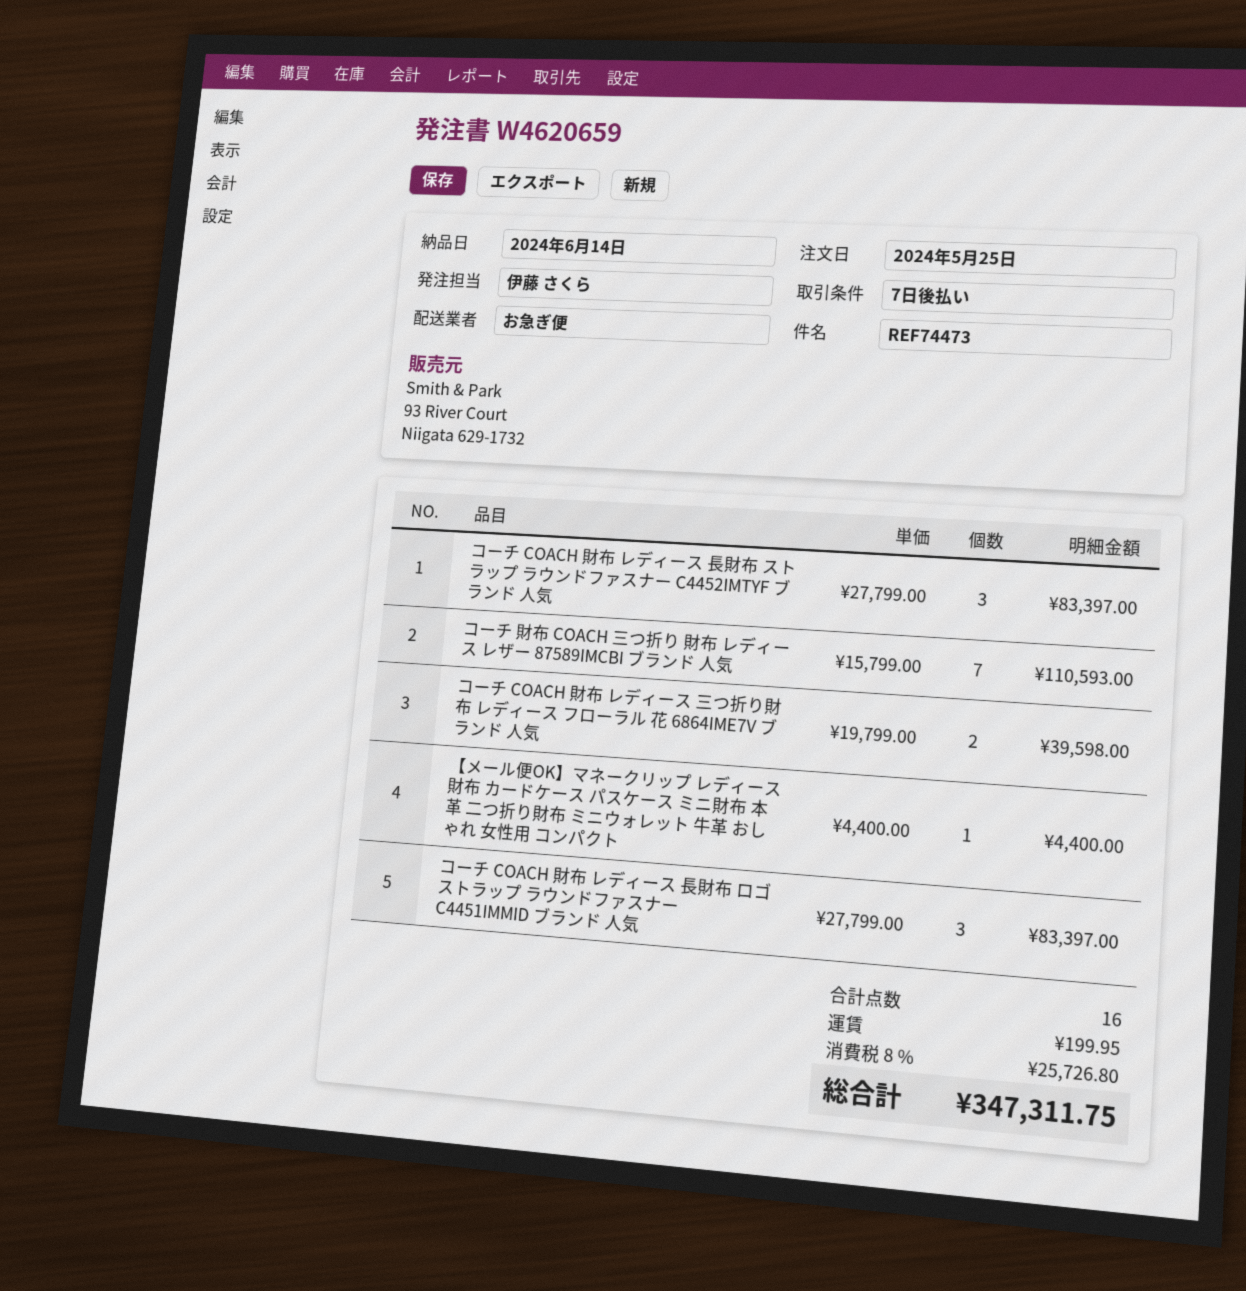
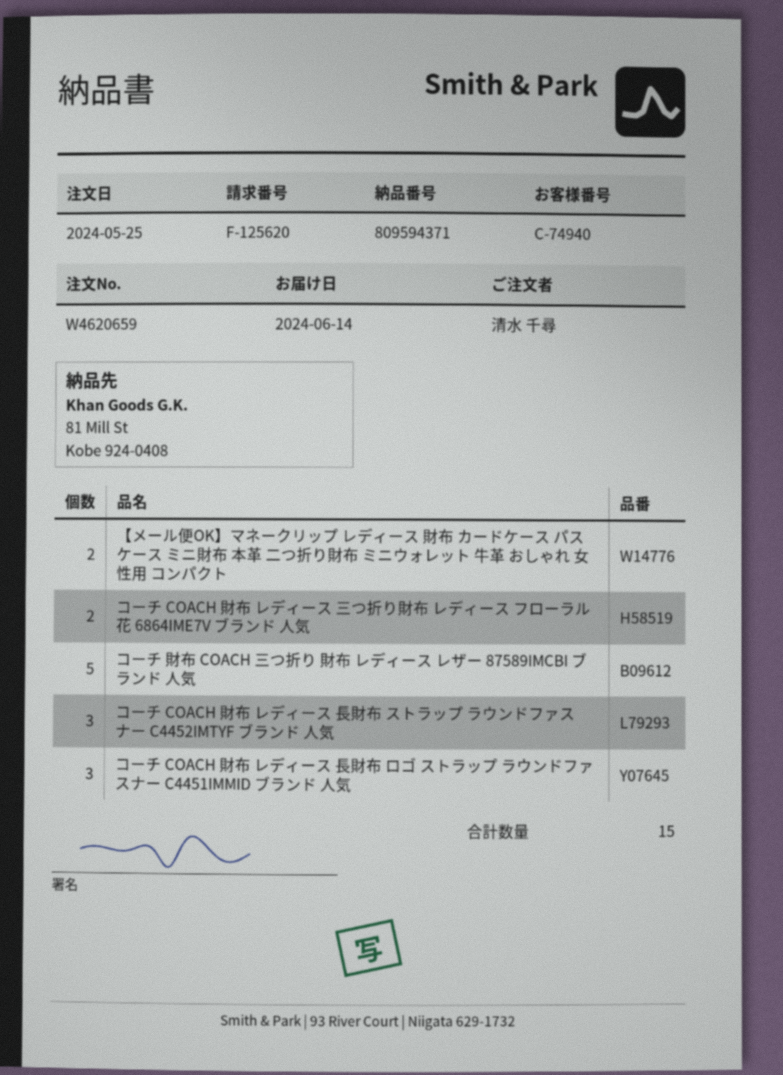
ordered by: 伊藤 さくら -> 清水 千尋
コーチ 財布 COACH 三つ折り 財布 レディース レザー 87589IMCBI ブランド 人気: 7 -> 5
【メール便OK】マネークリップ レディース 財布 カードケース パスケース ミニ財布 本革 二つ折り財布 ミニウォレット 牛革 おしゃれ 女性用 コンパクト: 1 -> 2
total quantity: 16 -> 15

